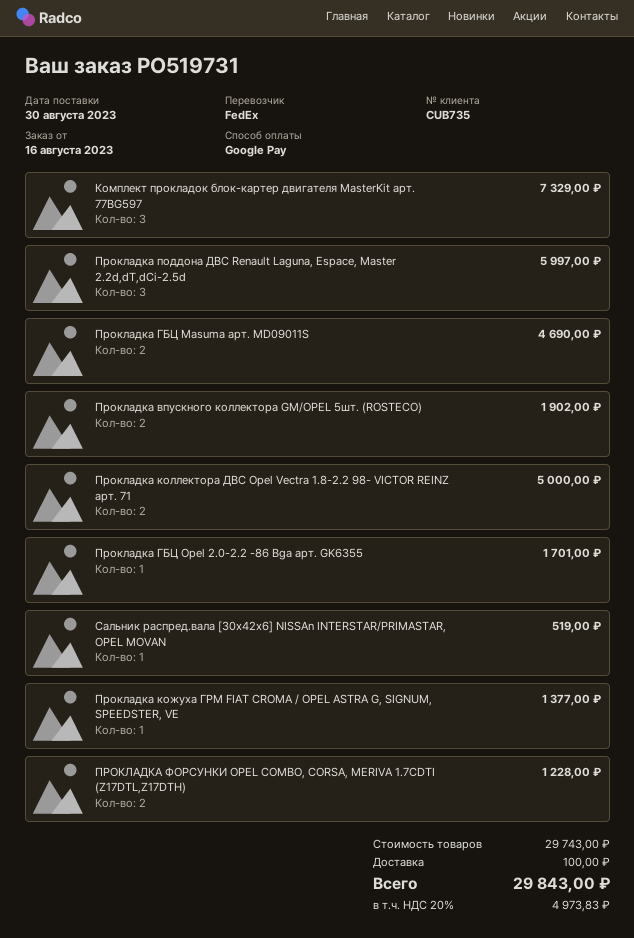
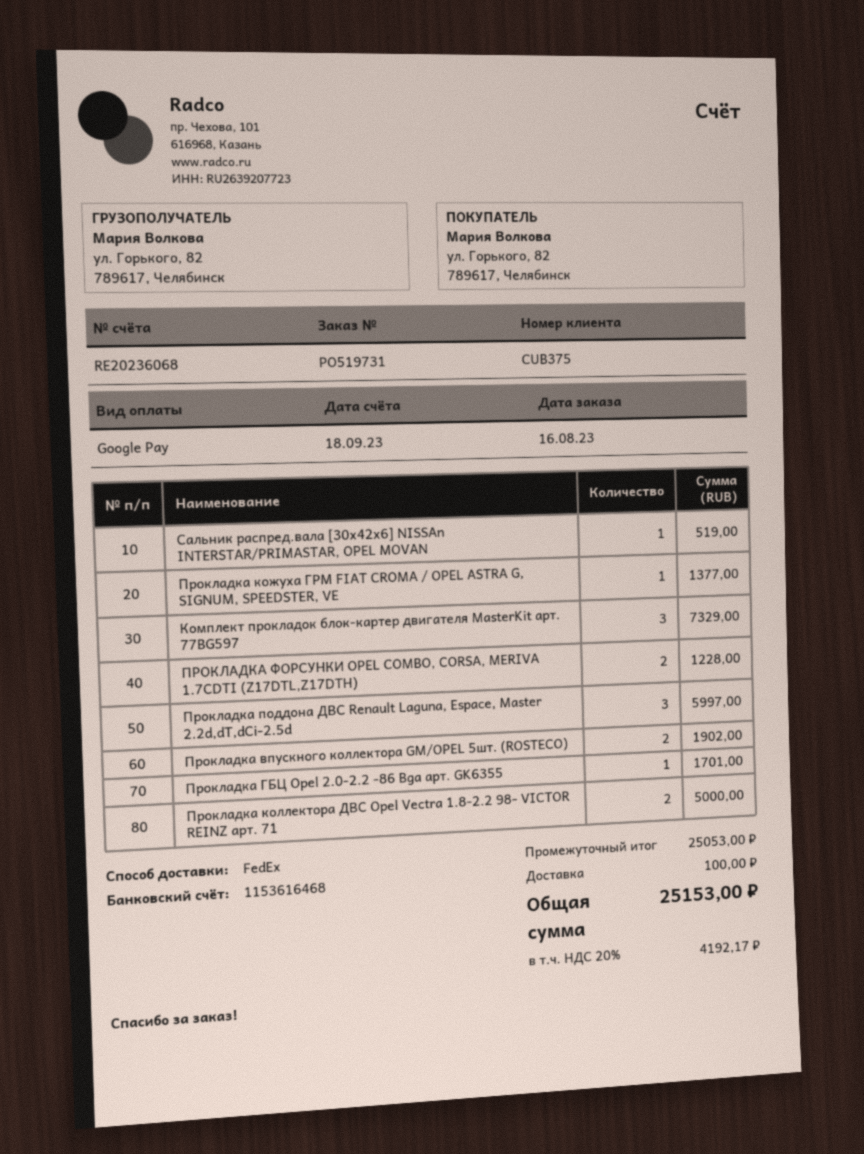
customer number: CUB735 -> CUB375
Прокладка ГБЦ Masuma арт. MD09011S: 2 for 4690.00 -> none
subtotal: 29743.00 -> 25053.00
tax: 20% = 4973.83 -> 20% = 4192.17
total: 29843.00 -> 25153.00

